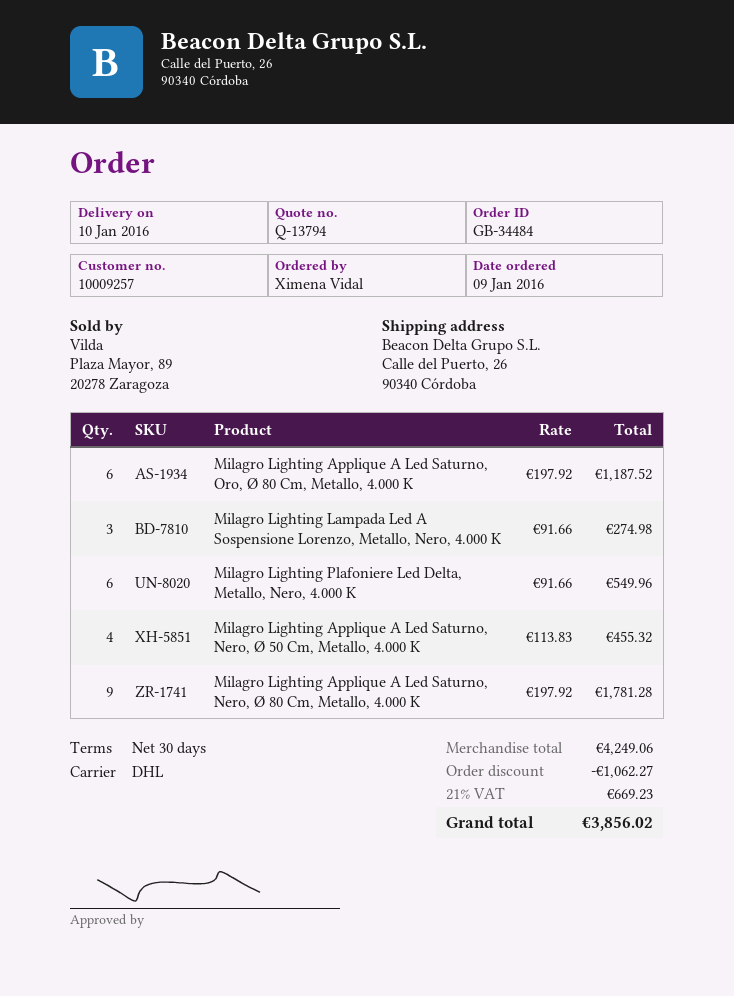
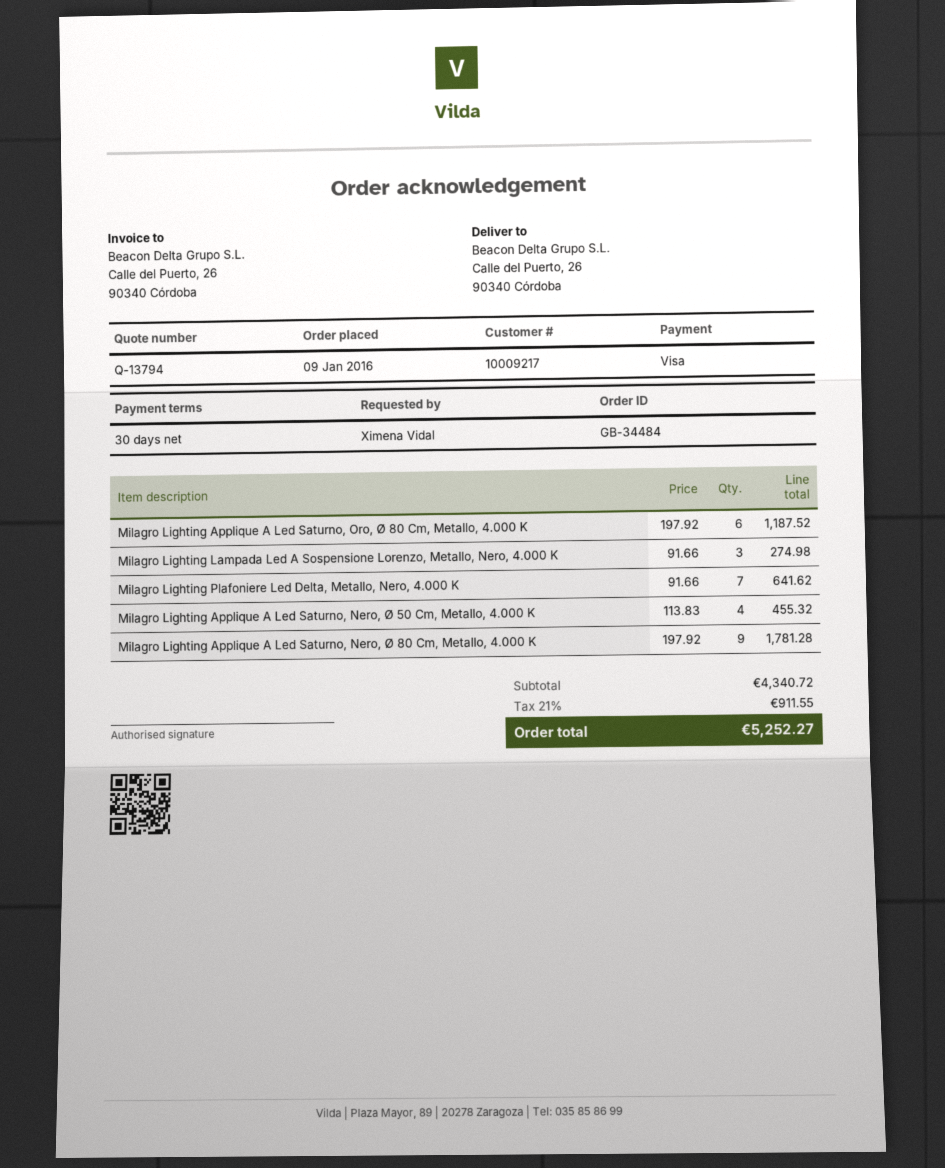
customer number: 10009257 -> 10009217
Milagro Lighting Plafoniere Led Delta, Metallo, Nero, 4.000 K: 6 x 91.66 = 549.96 -> 7 x 91.66 = 641.62
subtotal: 4249.06 -> 4340.72
discount: 1062.27 -> none
tax: 21% = 669.23 -> 21% = 911.55
total: 3856.02 -> 5252.27

